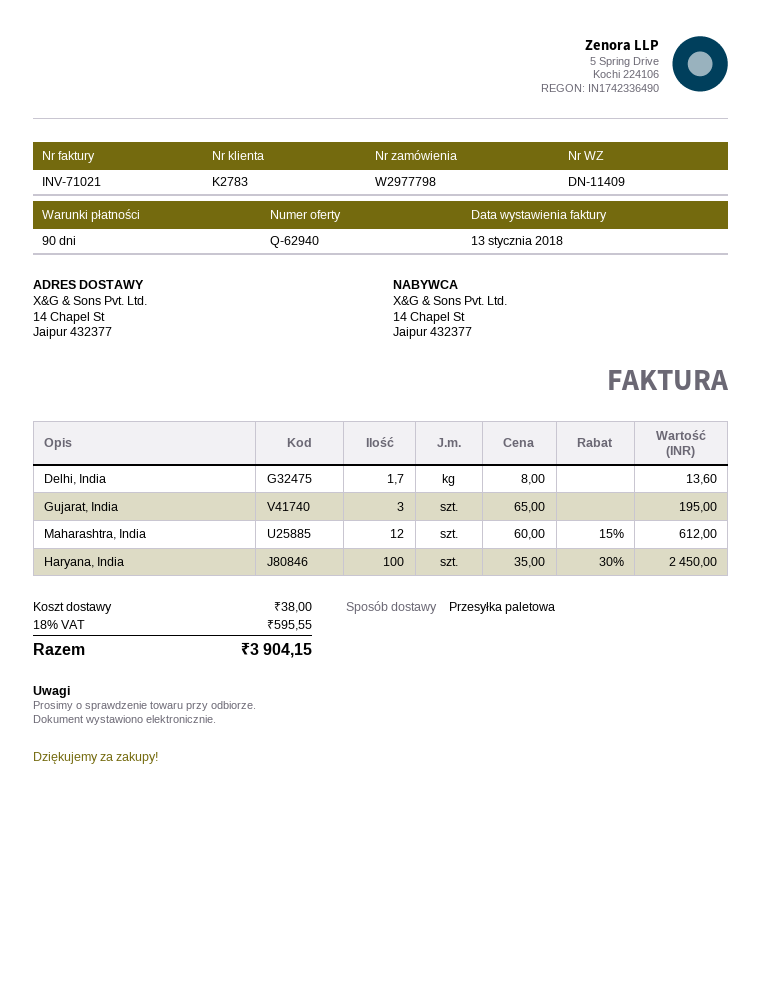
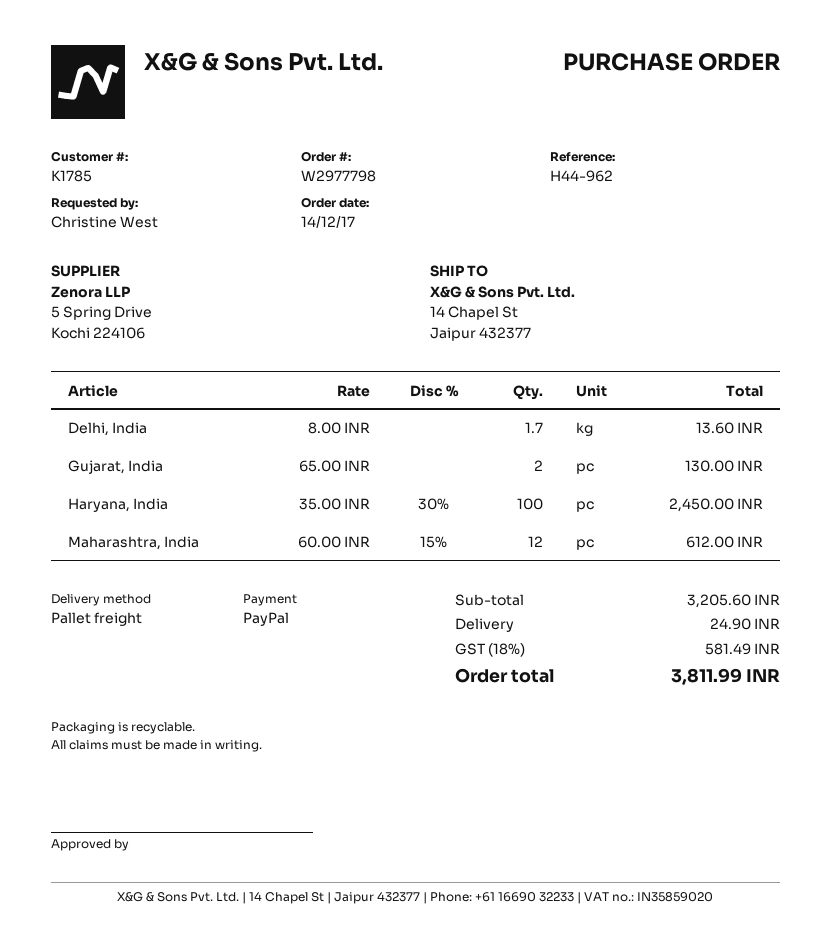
customer number: K2783 -> K1785
Gujarat, India: 3 x 65.00 = 195.00 -> 2 x 65.00 = 130.00
shipping: 38.00 -> 24.90
tax: 18% = 595.55 -> 18% = 581.49
total: 3904.15 -> 3811.99

